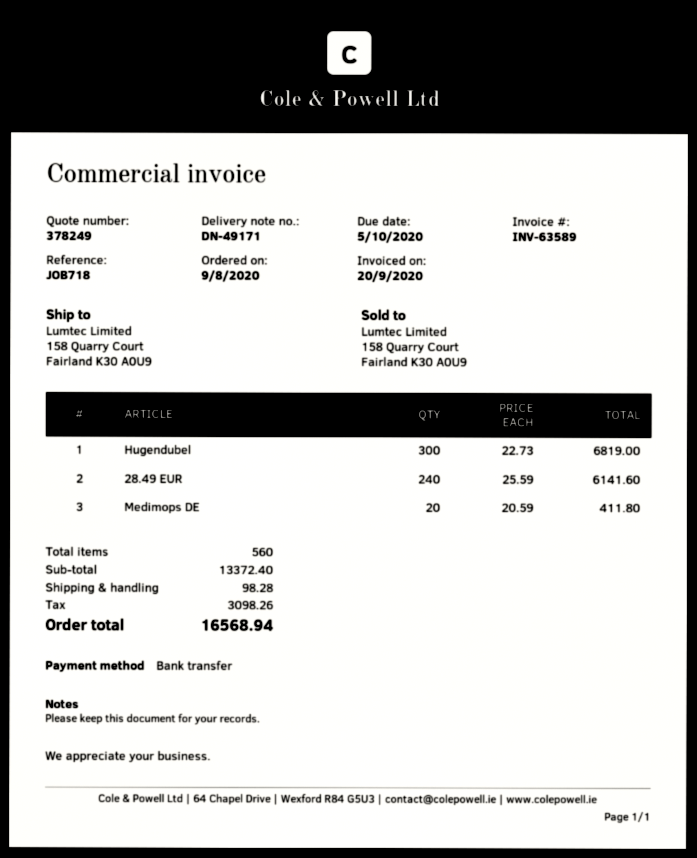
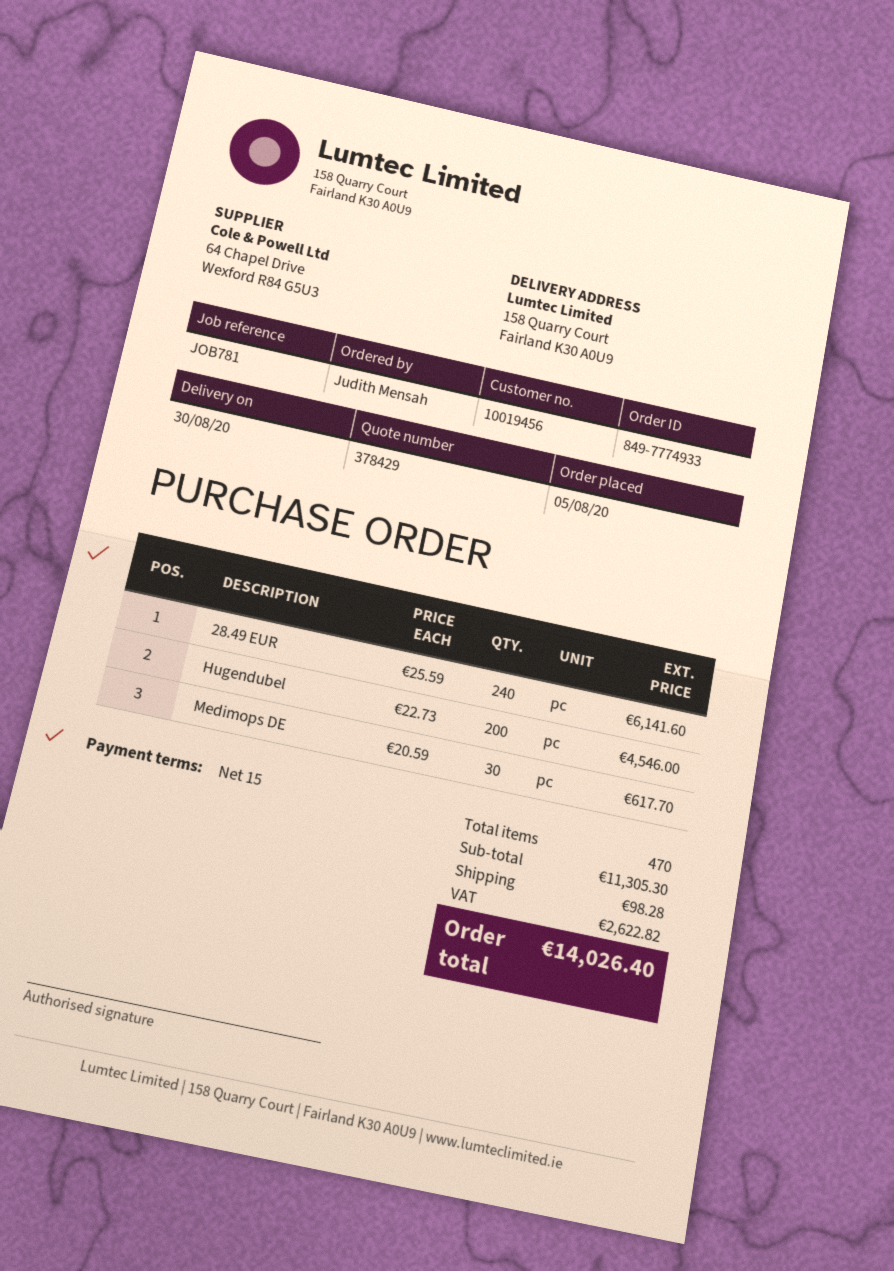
quote number: 378249 -> 378429
order date: 2020-08-09 -> 2020-08-05
reference: JOB718 -> JOB781
Hugendubel: 300 x 22.73 = 6819.00 -> 200 x 22.73 = 4546.00
Medimops DE: 20 x 20.59 = 411.80 -> 30 x 20.59 = 617.70
total quantity: 560 -> 470
subtotal: 13372.40 -> 11305.30
tax: 3098.26 -> 2622.82
total: 16568.94 -> 14026.40

